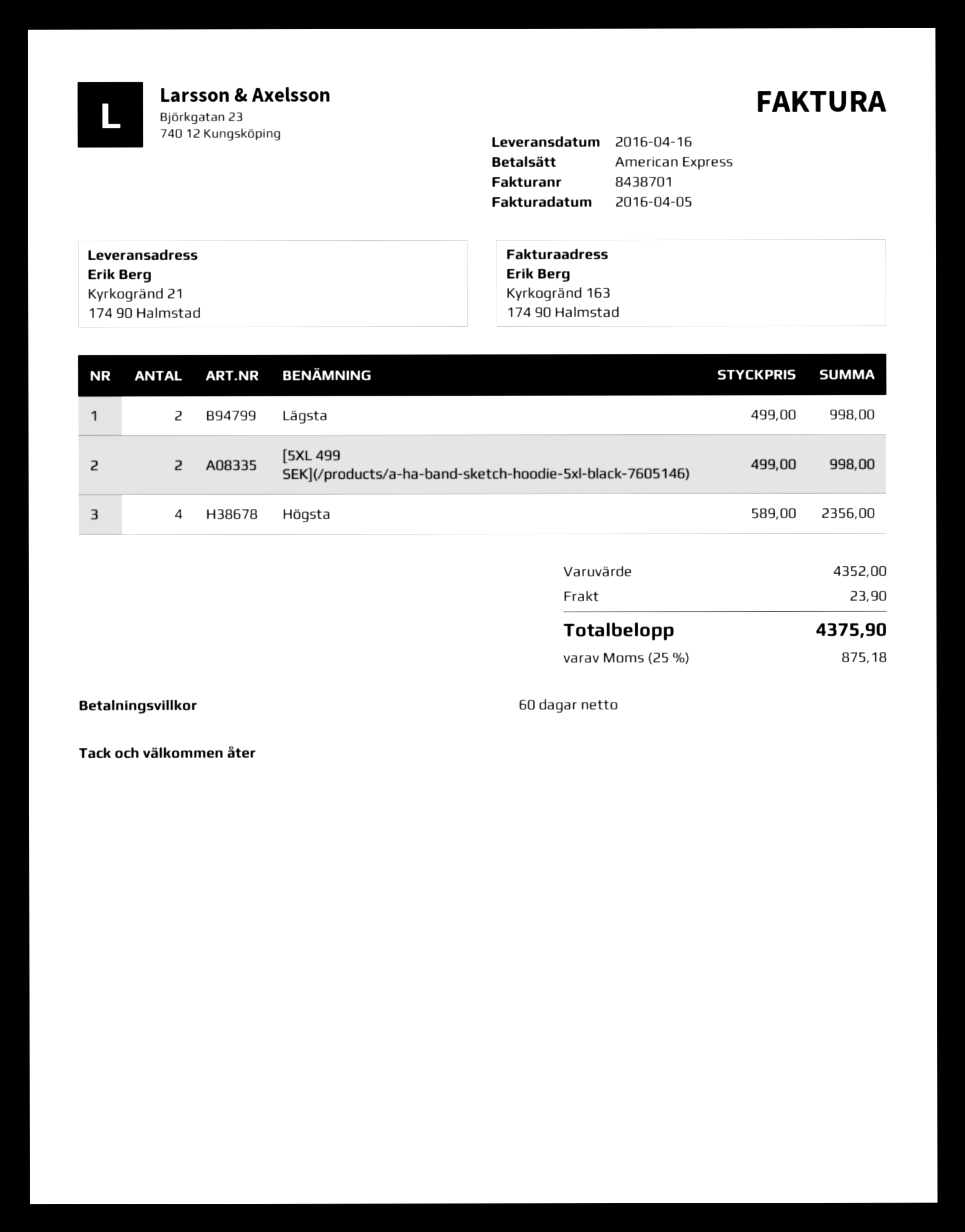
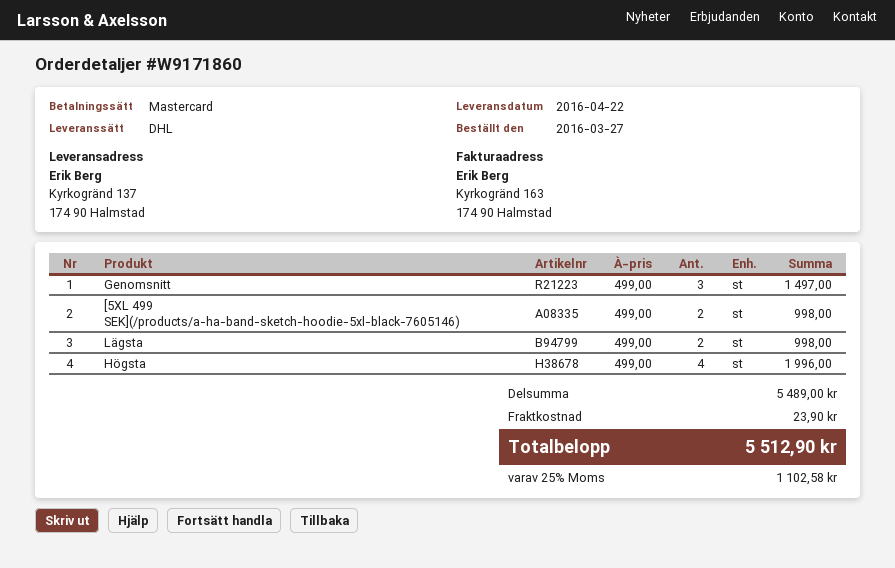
delivery date: 2016-04-16 -> 2016-04-22
payment method: American Express -> Mastercard
ship to: Kyrkogränd 21, 174 90 Halmstad -> Kyrkogränd 137, 174 90 Halmstad
Högsta: 4 x 589.00 = 2356.00 -> 4 x 499.00 = 1996.00
Genomsnitt: none -> 3 x 499.00 = 1497.00
subtotal: 4352.00 -> 5489.00
tax: 25% = 875.18 -> 25% = 1102.58
total: 4375.90 -> 5512.90

